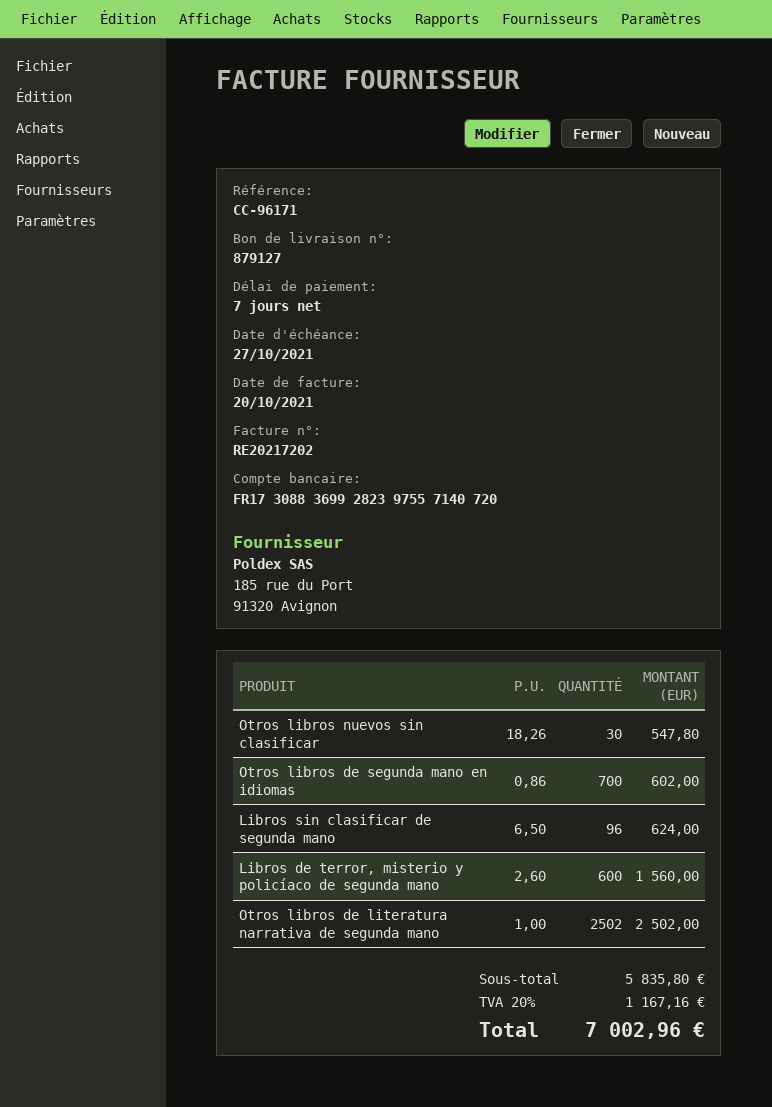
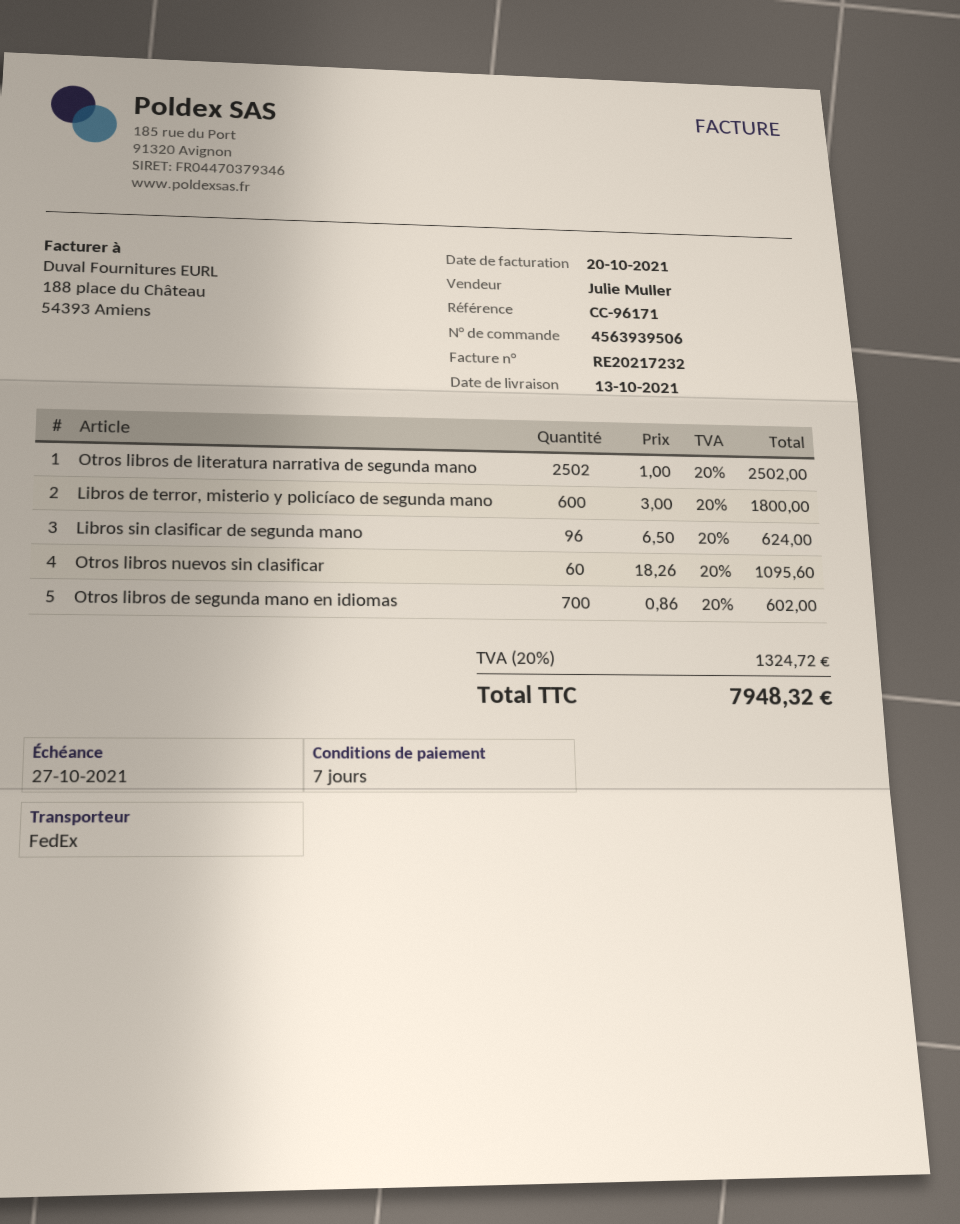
invoice number: RE20217202 -> RE20217232
Otros libros nuevos sin clasificar: 30 x 18.26 = 547.80 -> 60 x 18.26 = 1095.60
Libros de terror, misterio y policíaco de segunda mano: 600 x 2.60 = 1560.00 -> 600 x 3.00 = 1800.00
tax: 20% = 1167.16 -> 20% = 1324.72
total: 7002.96 -> 7948.32

